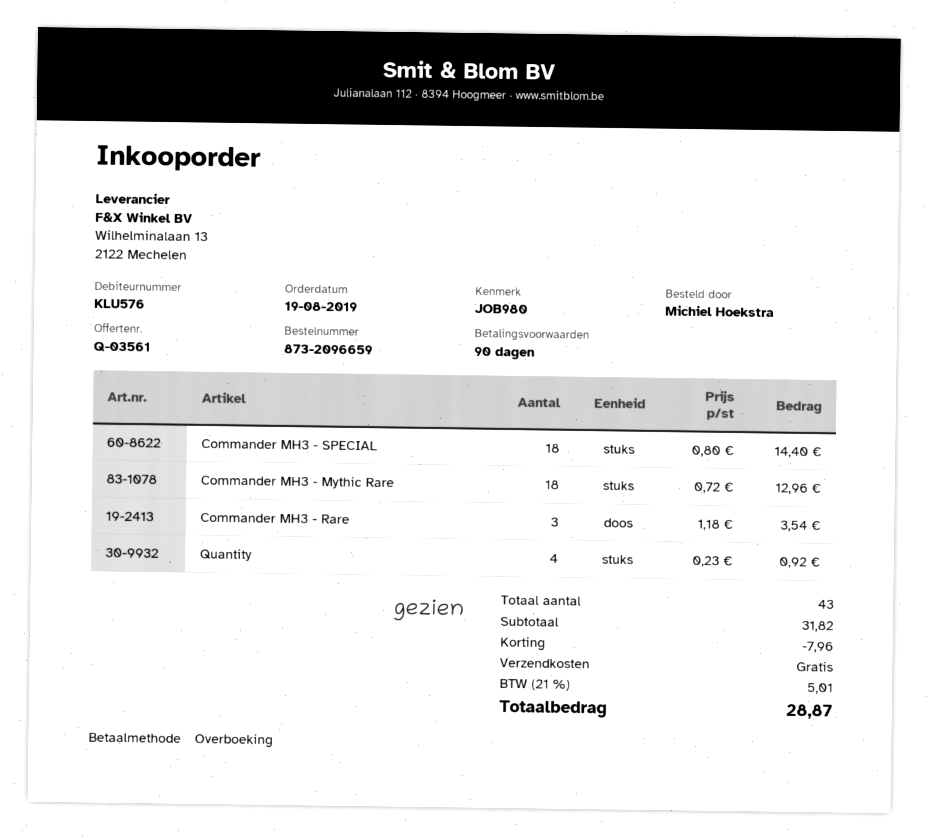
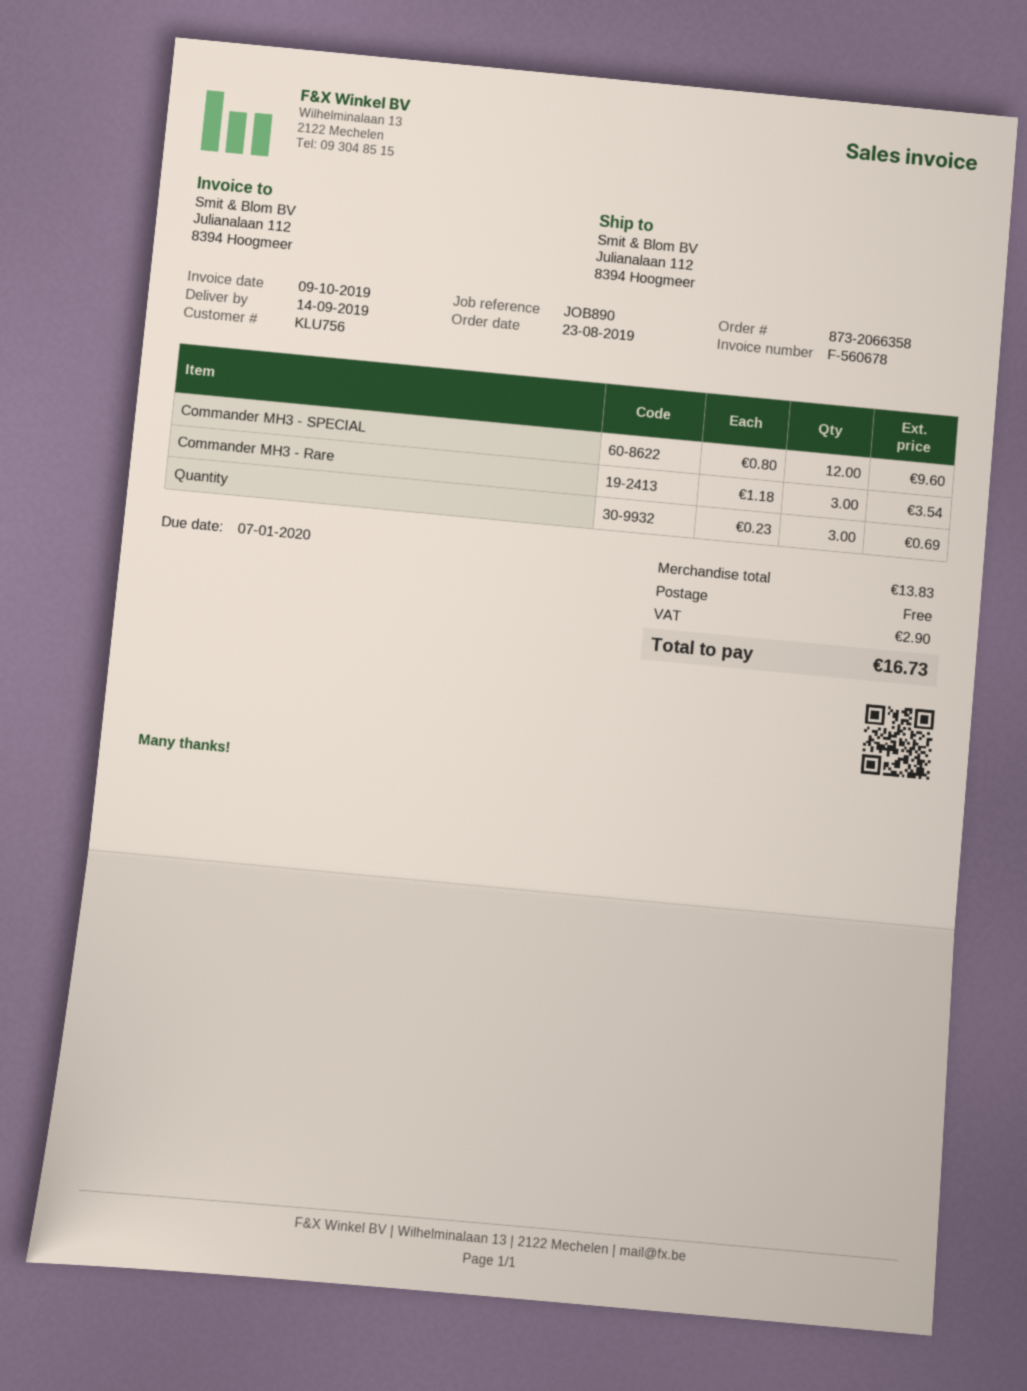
order number: 873-2096659 -> 873-2066358
order date: 2019-08-19 -> 2019-08-23
customer number: KLU576 -> KLU756
reference: JOB980 -> JOB890
Commander MH3 - SPECIAL: 18 x 0.80 = 14.40 -> 12 x 0.80 = 9.60
Commander MH3 - Mythic Rare: 18 x 0.72 = 12.96 -> none
Quantity: 4 x 0.23 = 0.92 -> 3 x 0.23 = 0.69
subtotal: 31.82 -> 13.83
discount: 7.96 -> none
tax: 5.01 -> 2.90
total: 28.87 -> 16.73

